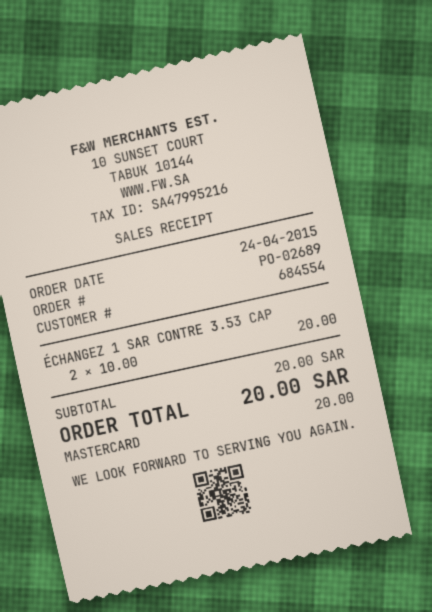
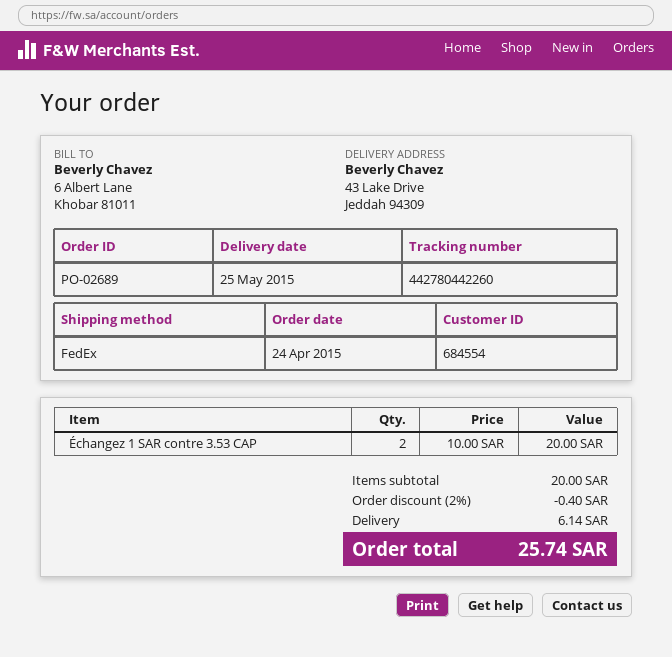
discount: none -> 2% = 0.40
shipping: none -> 6.14
total: 20.00 -> 25.74

